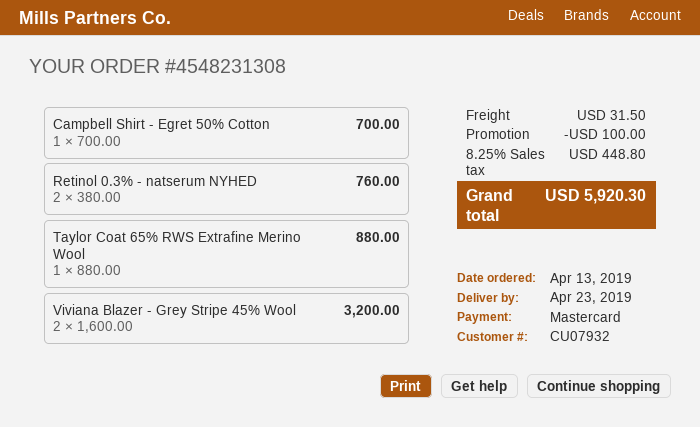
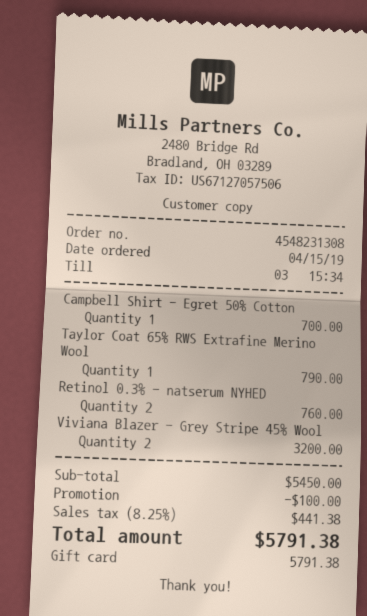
order date: 2019-04-13 -> 2019-04-15
payment method: Mastercard -> gift card
Taylor Coat 65% RWS Extrafine Merino Wool: 1 for 880.00 -> 1 for 790.00
shipping: 31.50 -> none
tax: 8.25% = 448.80 -> 8.25% = 441.38
total: 5920.30 -> 5791.38

